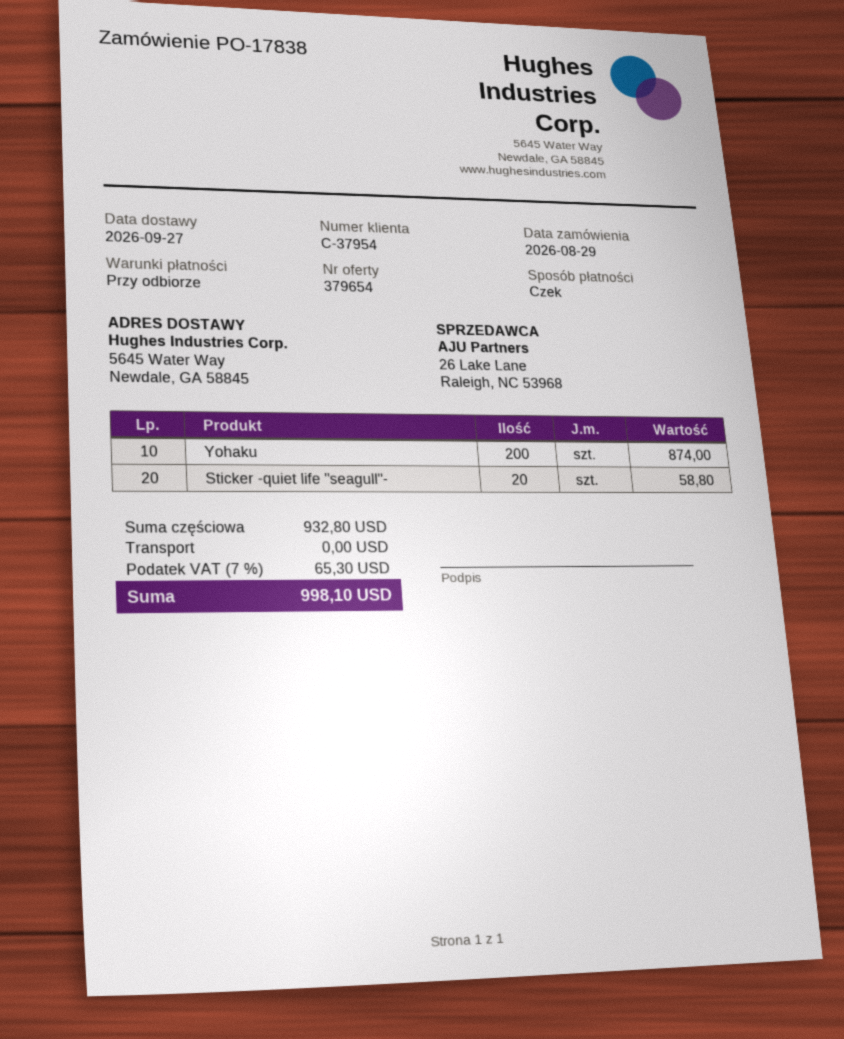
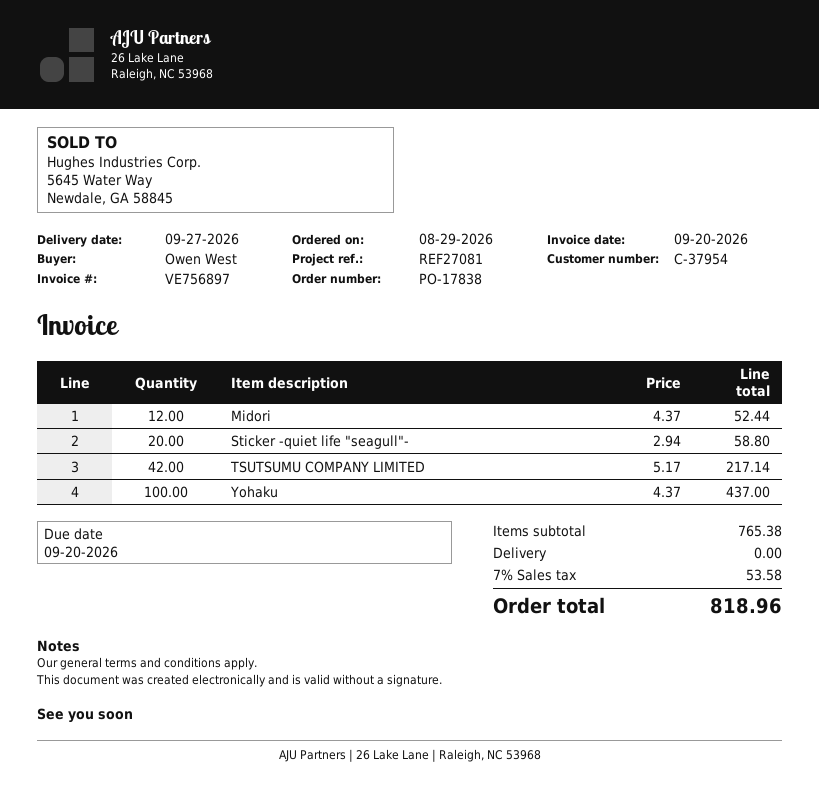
Yohaku: 200 for 874.00 -> 100 for 437.00
Midori: none -> 12 for 52.44
TSUTSUMU COMPANY LIMITED: none -> 42 for 217.14
subtotal: 932.80 -> 765.38
tax: 7% = 65.30 -> 7% = 53.58
total: 998.10 -> 818.96

